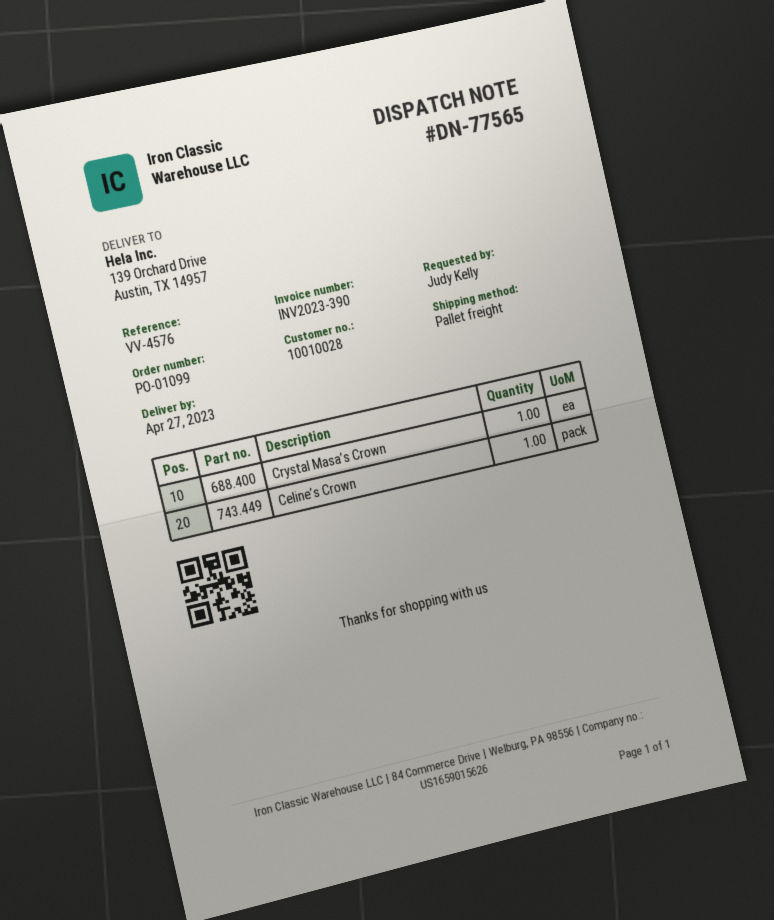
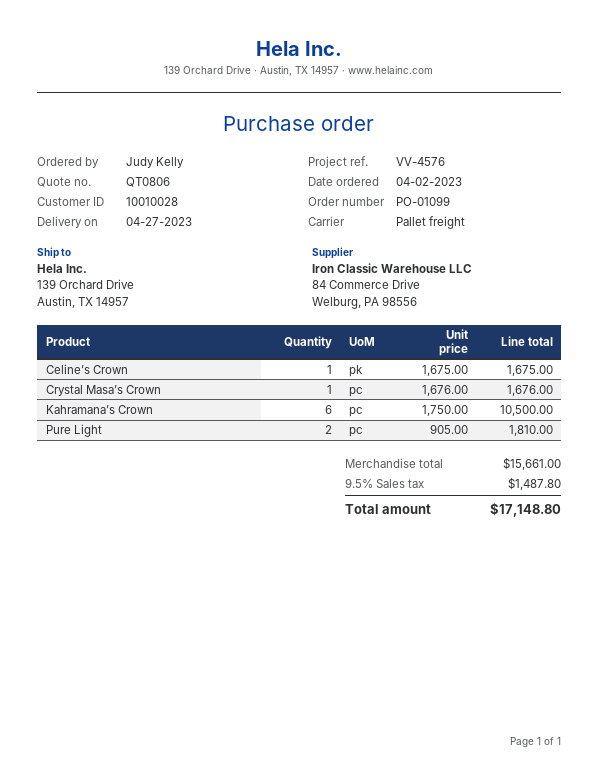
Kahramana’s Crown: none -> 6
Pure Light: none -> 2

